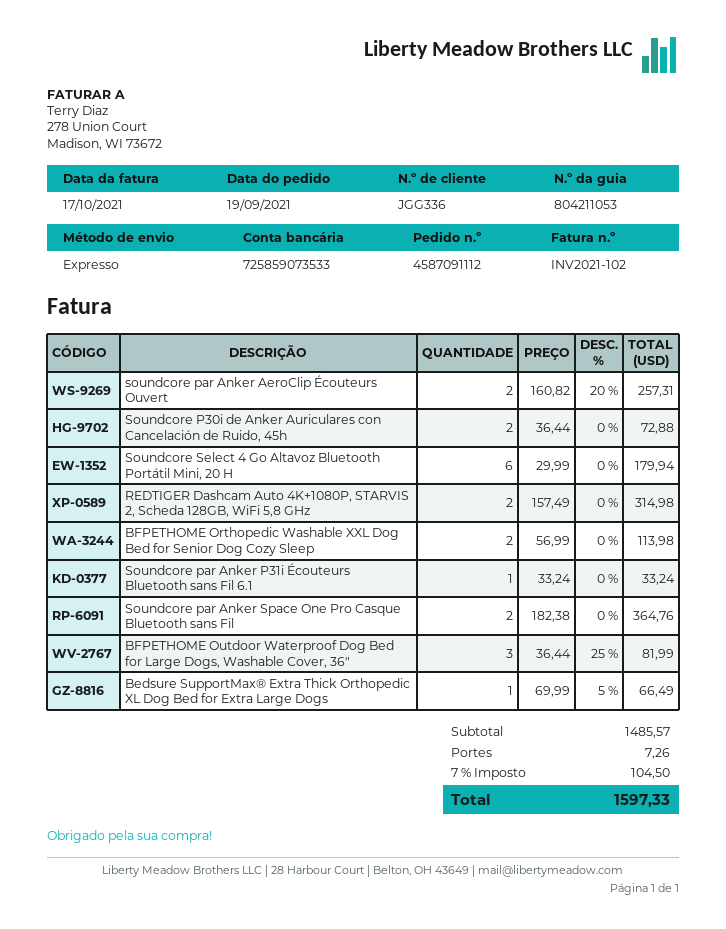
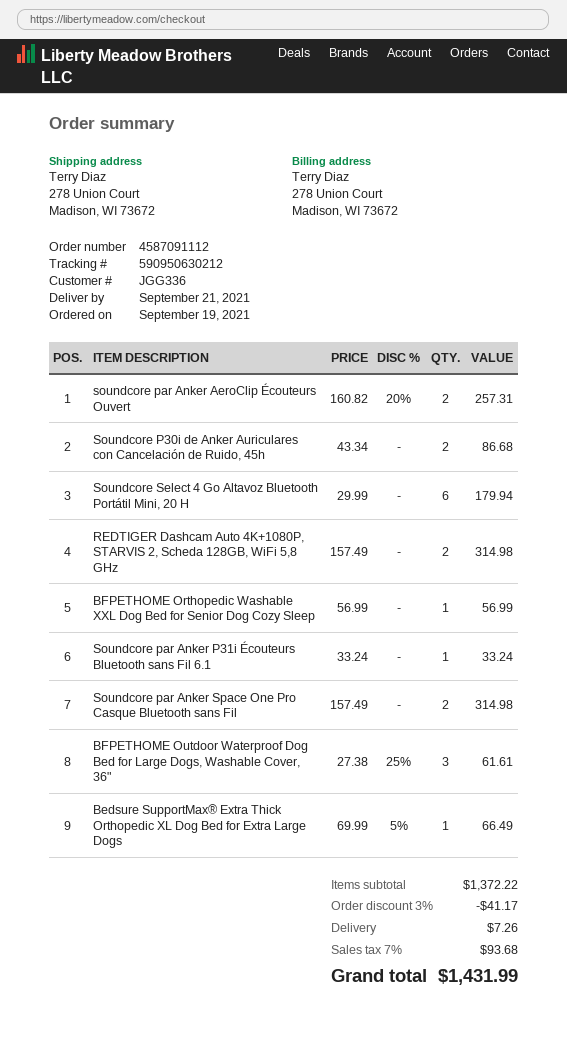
Soundcore P30i de Anker Auriculares con Cancelación de Ruido, 45h: 2 x 36.44 = 72.88 -> 2 x 43.34 = 86.68
BFPETHOME Orthopedic Washable XXL Dog Bed for Senior Dog Cozy Sleep: 2 x 56.99 = 113.98 -> 1 x 56.99 = 56.99
Soundcore par Anker Space One Pro Casque Bluetooth sans Fil: 2 x 182.38 = 364.76 -> 2 x 157.49 = 314.98
BFPETHOME Outdoor Waterproof Dog Bed for Large Dogs, Washable Cover, 36": 3 x 36.44 - 25% = 81.99 -> 3 x 27.38 - 25% = 61.61
subtotal: 1485.57 -> 1372.22
discount: none -> 3% = 41.17
tax: 7% = 104.50 -> 7% = 93.68
total: 1597.33 -> 1431.99

